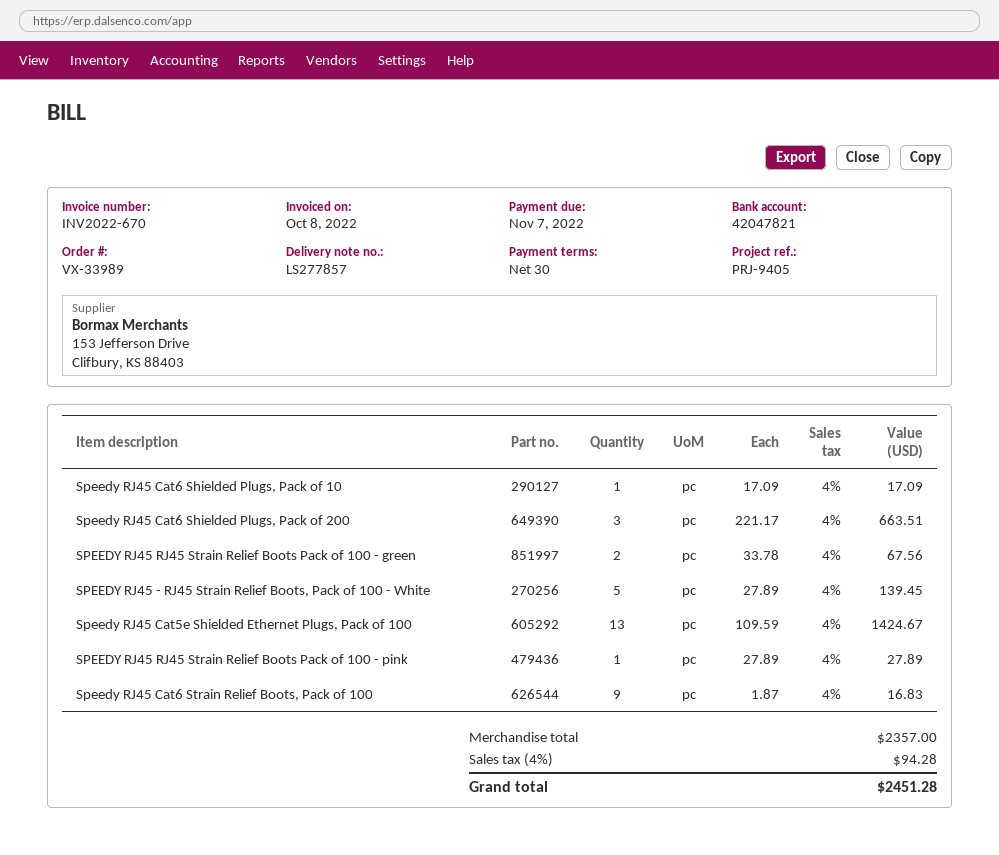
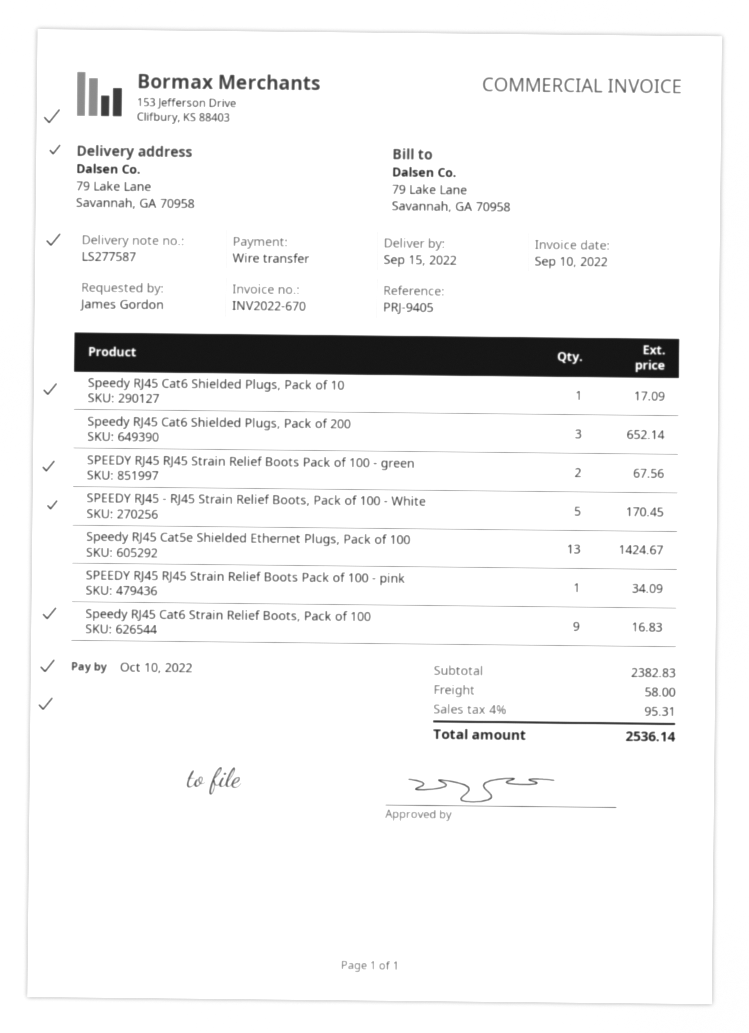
delivery note number: LS277857 -> LS277587
invoice date: 2022-10-08 -> 2022-09-10
due date: 2022-11-07 -> 2022-10-10
Speedy RJ45 Cat6 Shielded Plugs, Pack of 200: 3 for 663.51 -> 3 for 652.14
SPEEDY RJ45 - RJ45 Strain Relief Boots, Pack of 100 - White: 5 for 139.45 -> 5 for 170.45
SPEEDY RJ45 RJ45 Strain Relief Boots Pack of 100 - pink: 1 for 27.89 -> 1 for 34.09
subtotal: 2357.00 -> 2382.83
shipping: none -> 58.00
tax: 4% = 94.28 -> 4% = 95.31
total: 2451.28 -> 2536.14

